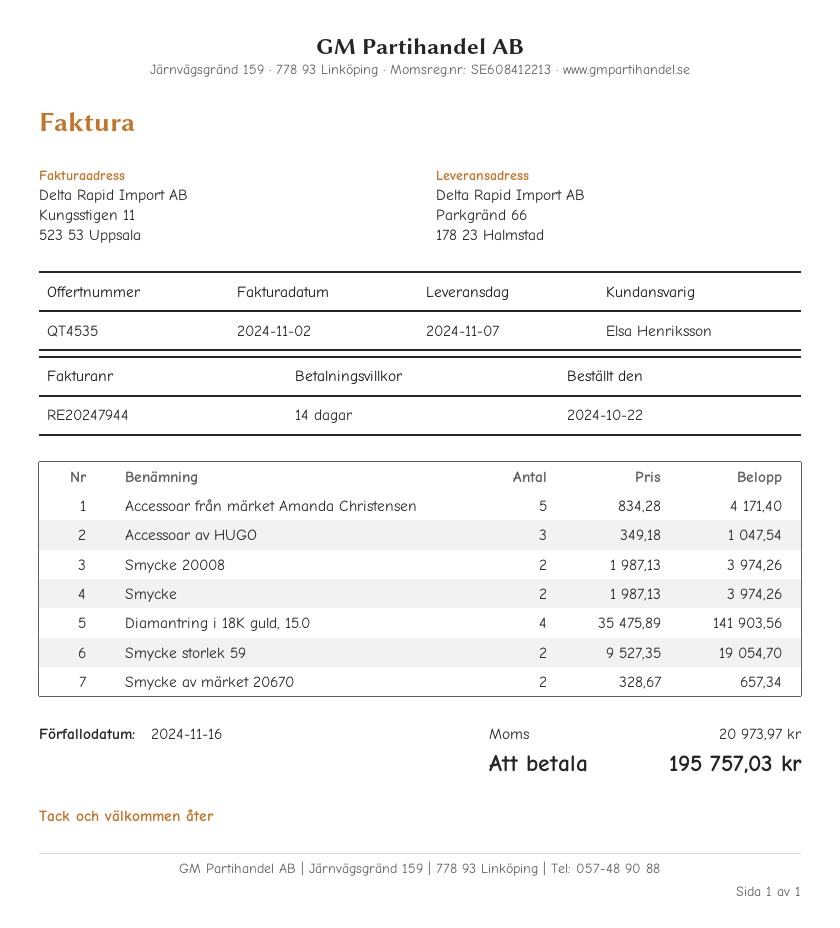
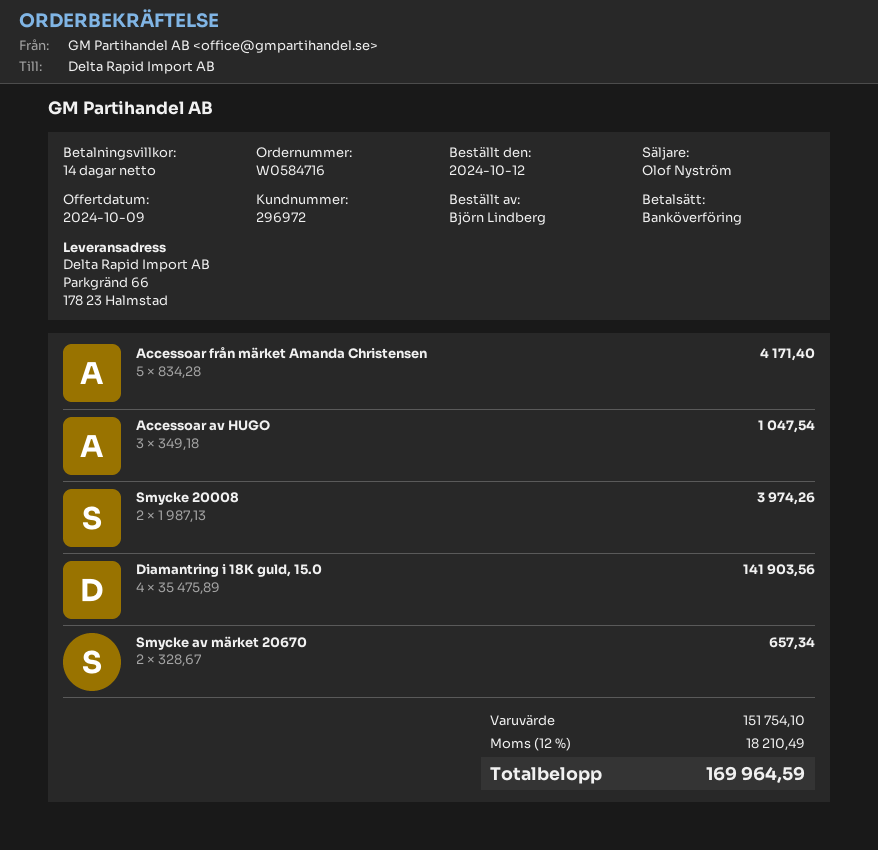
order date: 2024-10-22 -> 2024-10-12
sales rep: Elsa Henriksson -> Olof Nyström
Smycke: 2 x 1987.13 = 3974.26 -> none
Smycke storlek 59: 2 x 9527.35 = 19054.70 -> none
tax: 20973.97 -> 18210.49
total: 195757.03 -> 169964.59

